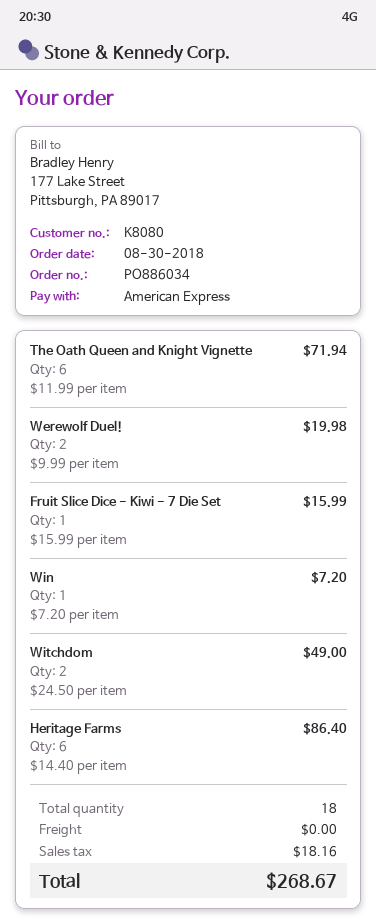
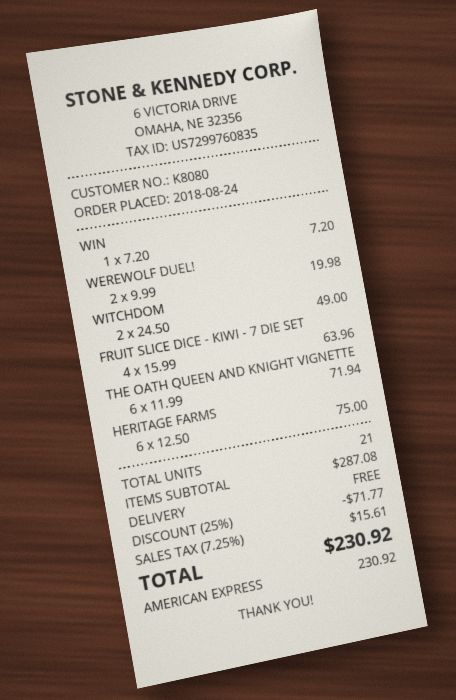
order date: 2018-08-30 -> 2018-08-24
Fruit Slice Dice - Kiwi - 7 Die Set: 1 x 15.99 = 15.99 -> 4 x 15.99 = 63.96
Heritage Farms: 6 x 14.40 = 86.40 -> 6 x 12.50 = 75.00
total quantity: 18 -> 21
discount: none -> 25% = 71.77
tax: 18.16 -> 15.61
total: 268.67 -> 230.92

